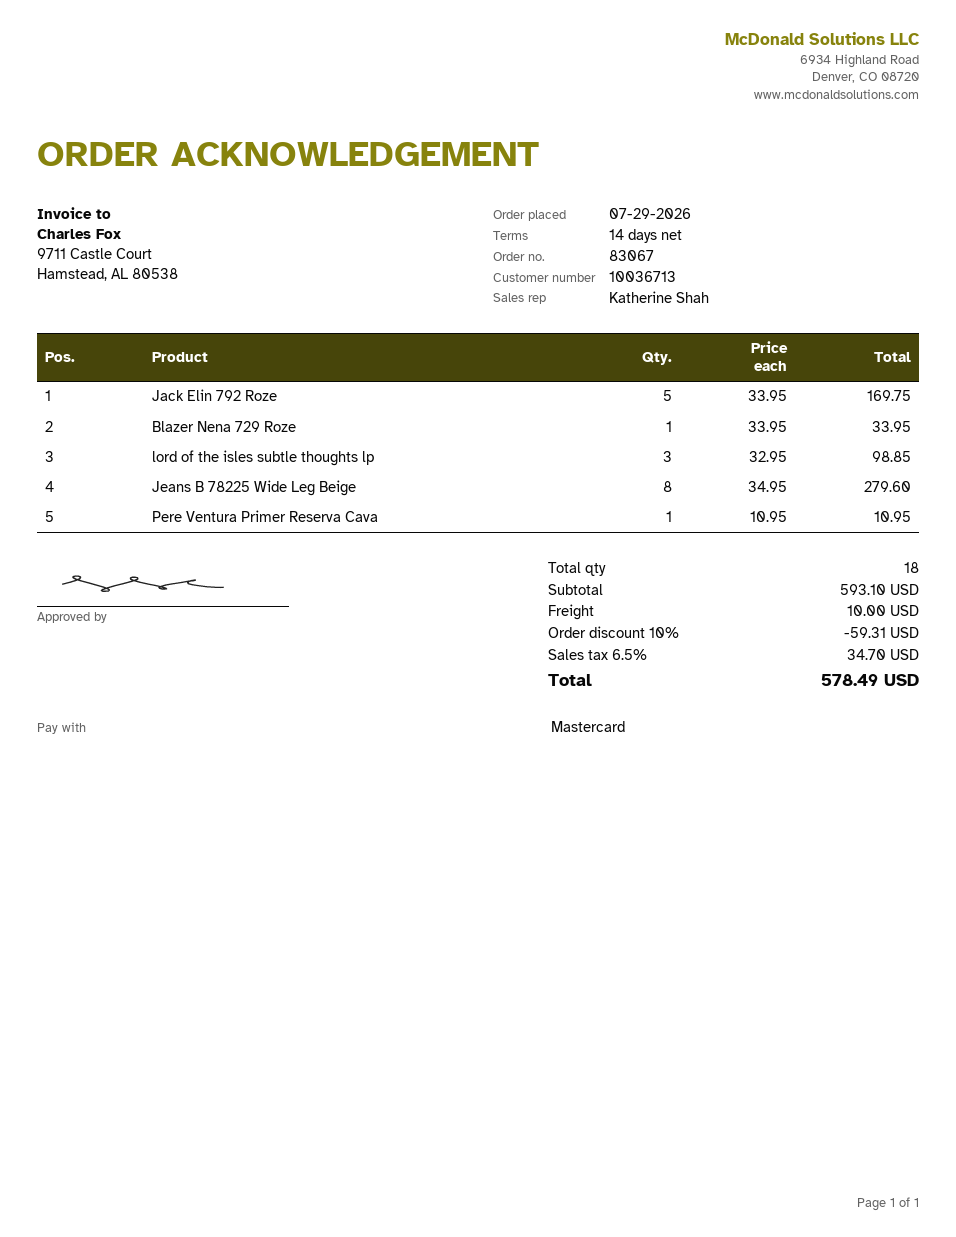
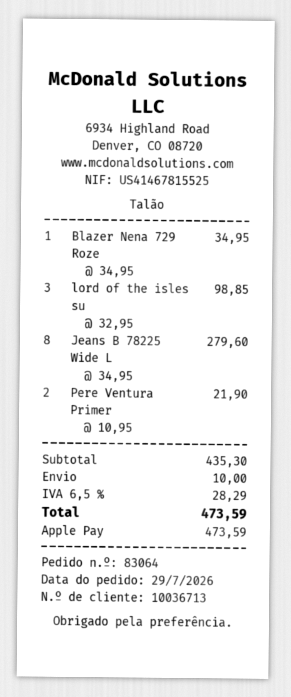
order number: 83067 -> 83064
payment method: Mastercard -> Apple Pay
Jack Elin 792 Roze: 5 x 33.95 = 169.75 -> none
Blazer Nena 729 Roze: 1 x 33.95 = 33.95 -> 1 x 34.95 = 34.95
Pere Ventura Primer Reserva Cava: 1 x 10.95 = 10.95 -> 2 x 10.95 = 21.90
subtotal: 593.10 -> 435.30
discount: 10% = 59.31 -> none
tax: 6.5% = 34.70 -> 6.5% = 28.29
total: 578.49 -> 473.59

